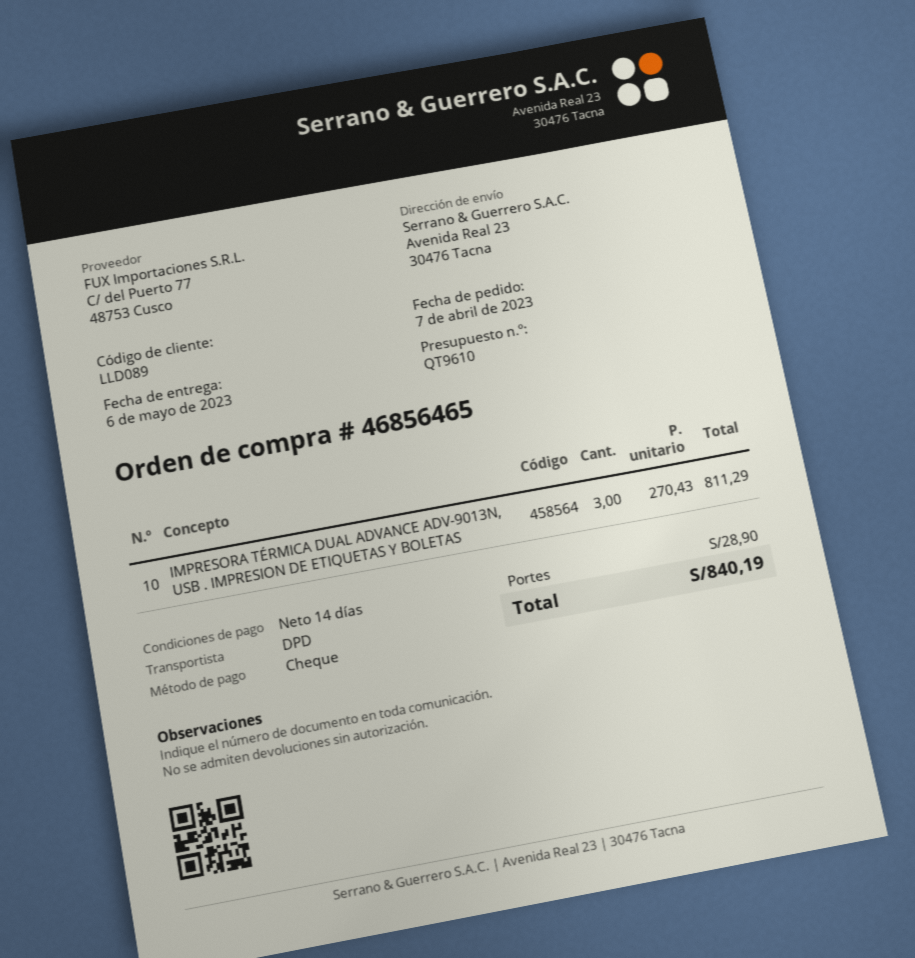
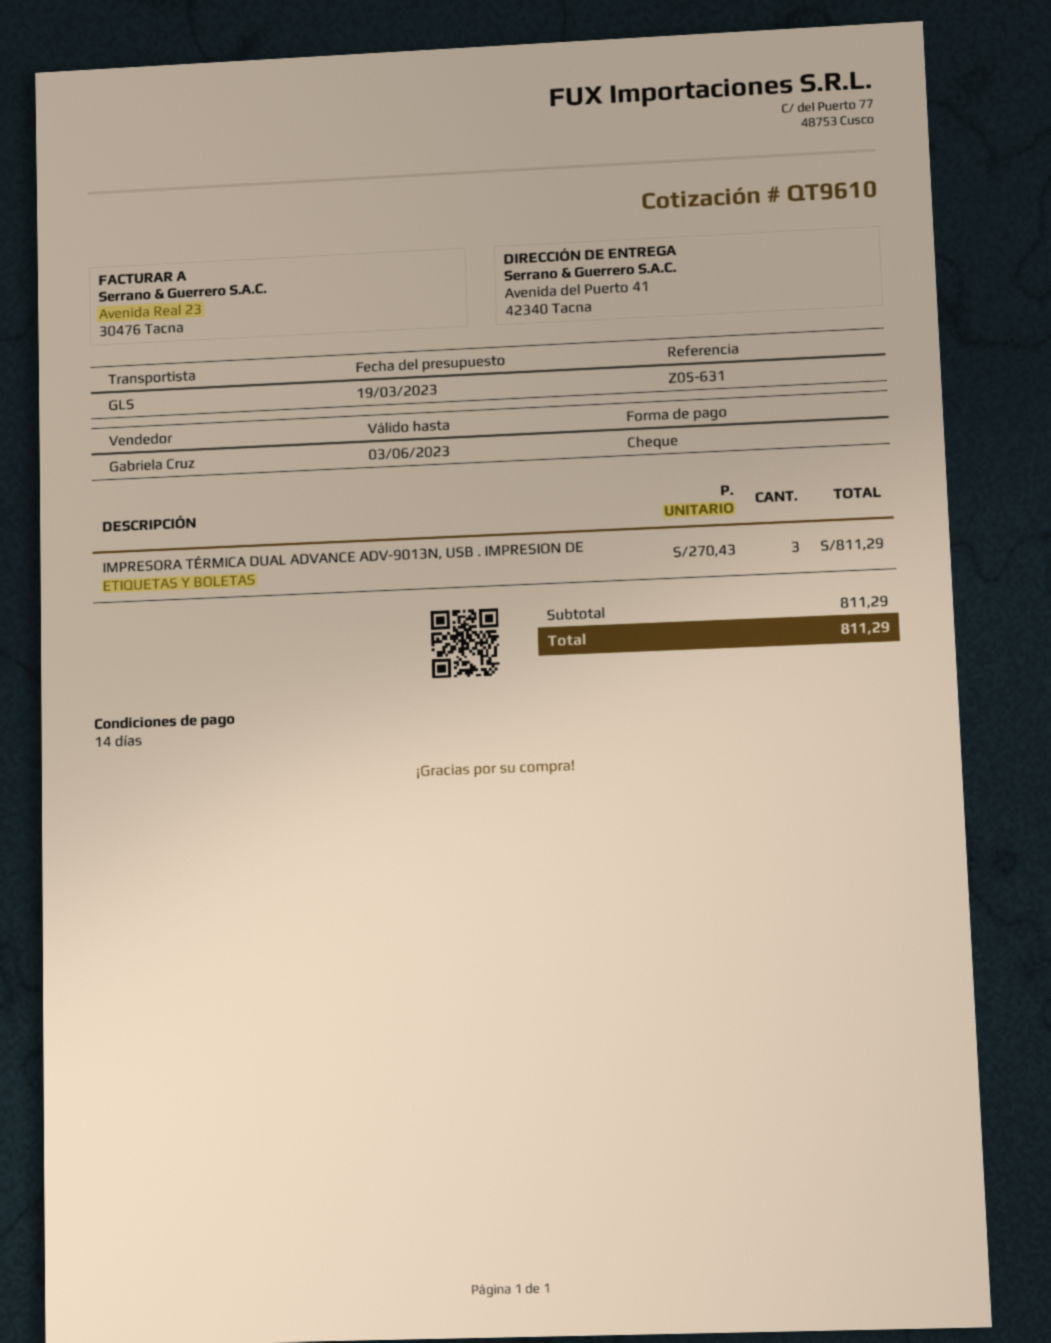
shipping method: DPD -> GLS
ship to: Avenida Real 23, 30476 Tacna -> Avenida del Puerto 41, 42340 Tacna
shipping: 28.90 -> none
total: 840.19 -> 811.29

